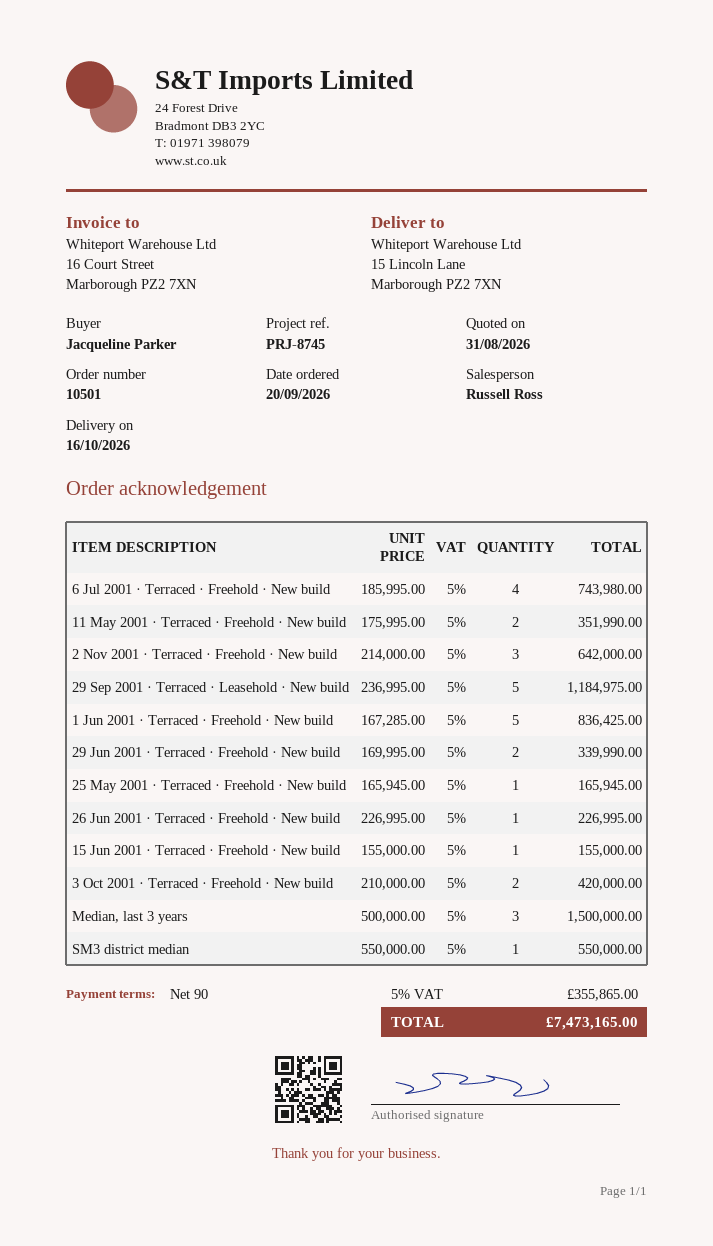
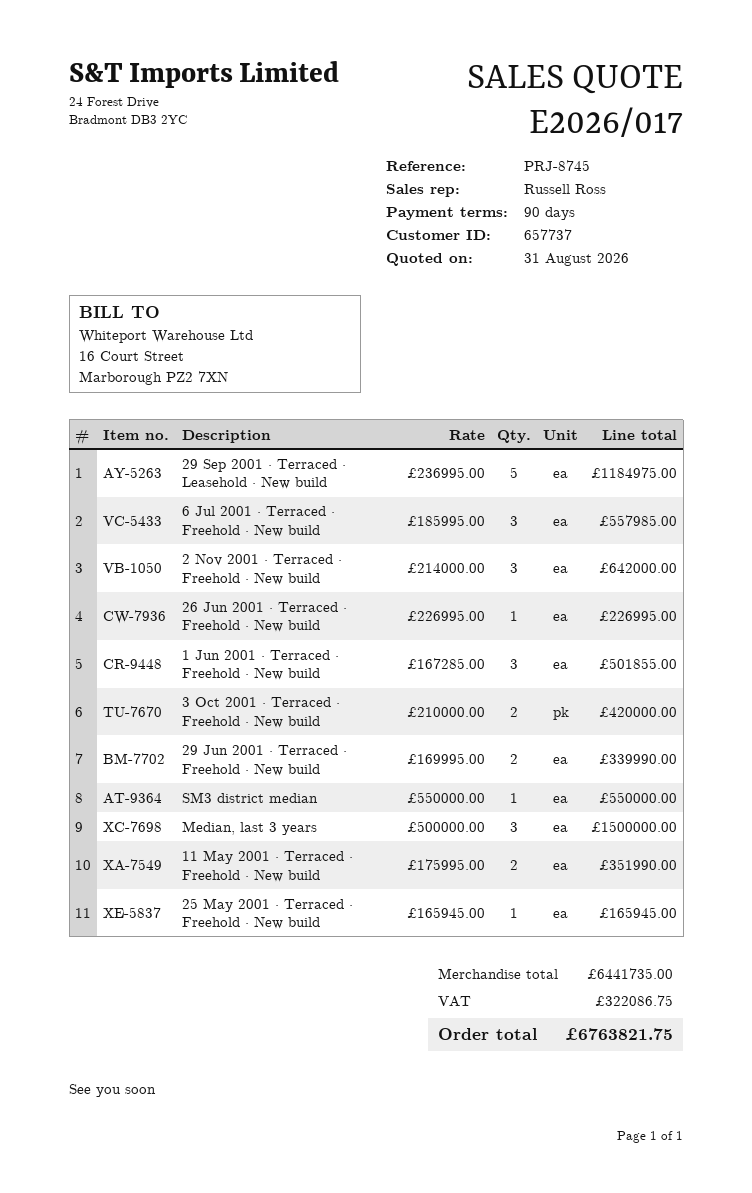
6 Jul 2001 · Terraced · Freehold · New build: 4 x 185995.00 = 743980.00 -> 3 x 185995.00 = 557985.00
1 Jun 2001 · Terraced · Freehold · New build: 5 x 167285.00 = 836425.00 -> 3 x 167285.00 = 501855.00
15 Jun 2001 · Terraced · Freehold · New build: 1 x 155000.00 = 155000.00 -> none
tax: 355865.00 -> 322086.75
total: 7473165.00 -> 6763821.75

